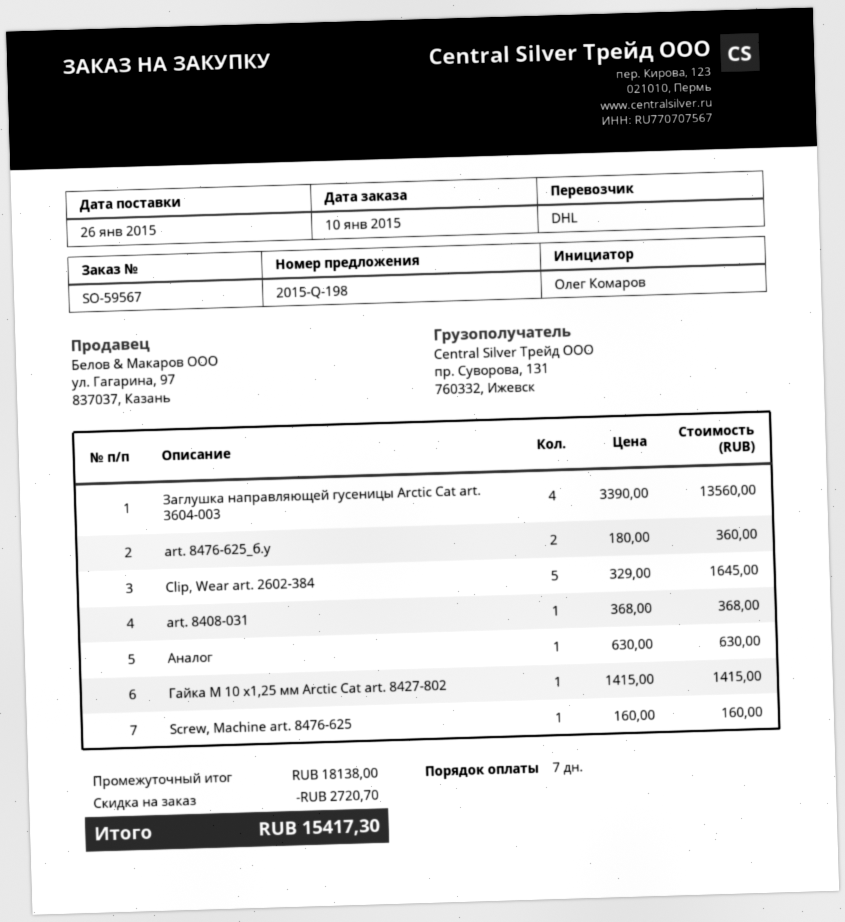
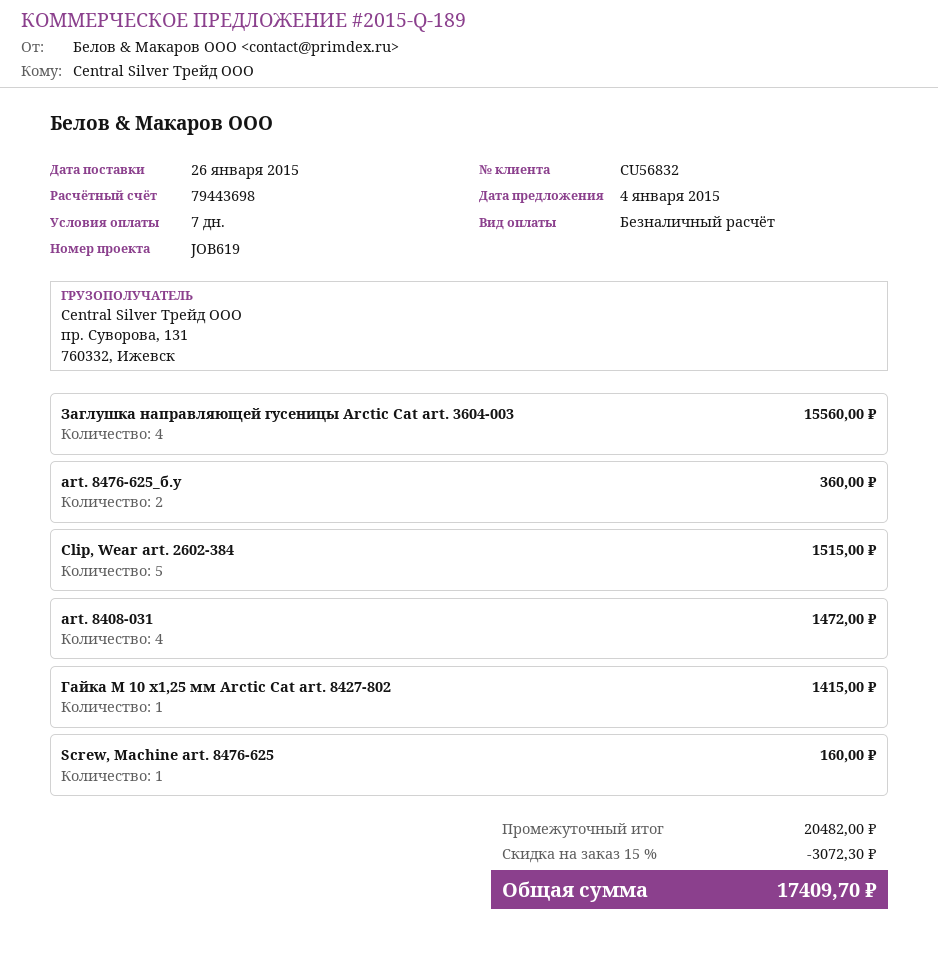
quote number: 2015-Q-198 -> 2015-Q-189
Заглушка направляющей гусеницы Arctic Cat art. 3604-003: 4 for 13560.00 -> 4 for 15560.00
Clip, Wear art. 2602-384: 5 for 1645.00 -> 5 for 1515.00
art. 8408-031: 1 for 368.00 -> 4 for 1472.00
Аналог: 1 for 630.00 -> none
subtotal: 18138.00 -> 20482.00
discount: 2720.70 -> 3072.30
total: 15417.30 -> 17409.70

